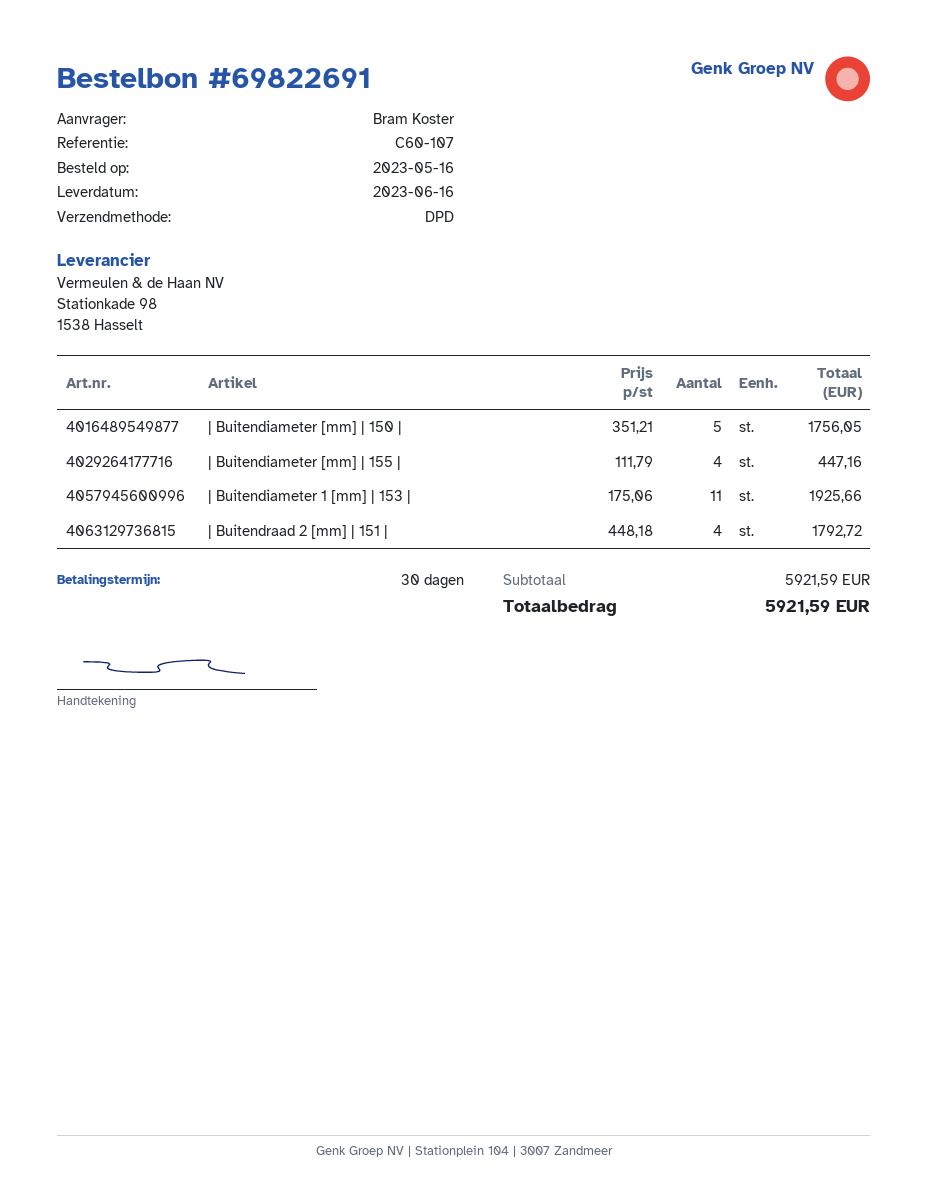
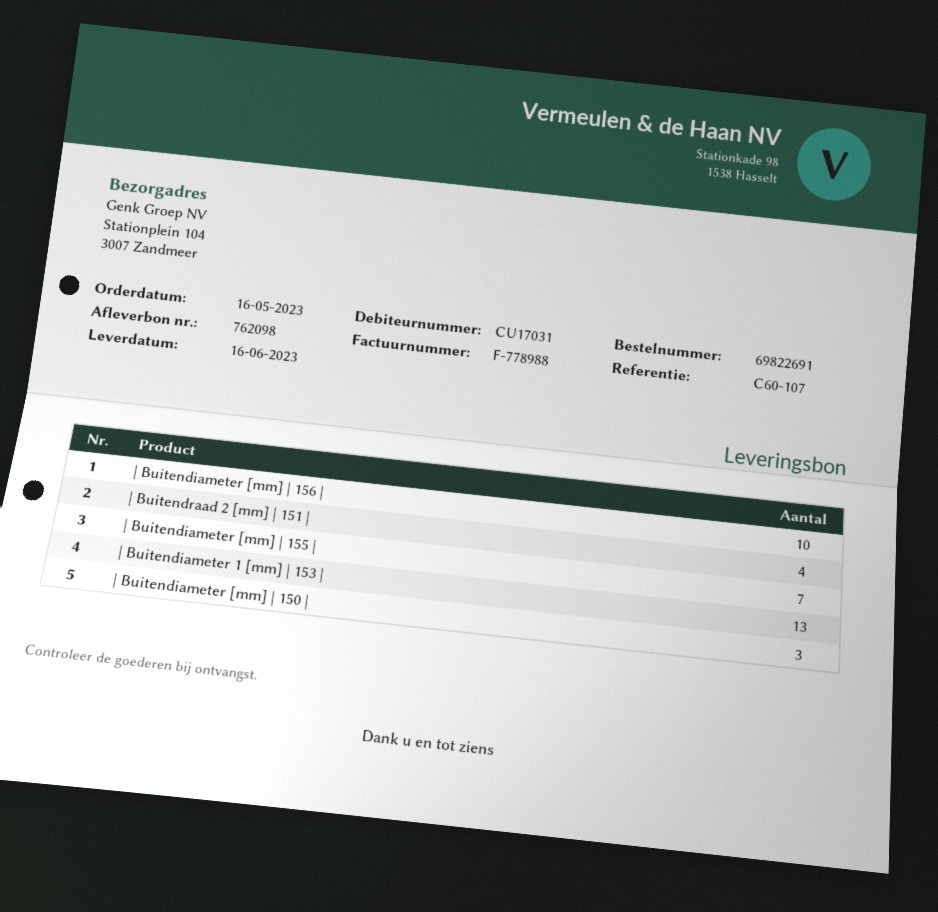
| Buitendiameter [mm] | 150 |: 5 -> 3
| Buitendiameter [mm] | 155 |: 4 -> 7
| Buitendiameter 1 [mm] | 153 |: 11 -> 13
| Buitendiameter [mm] | 156 |: none -> 10

